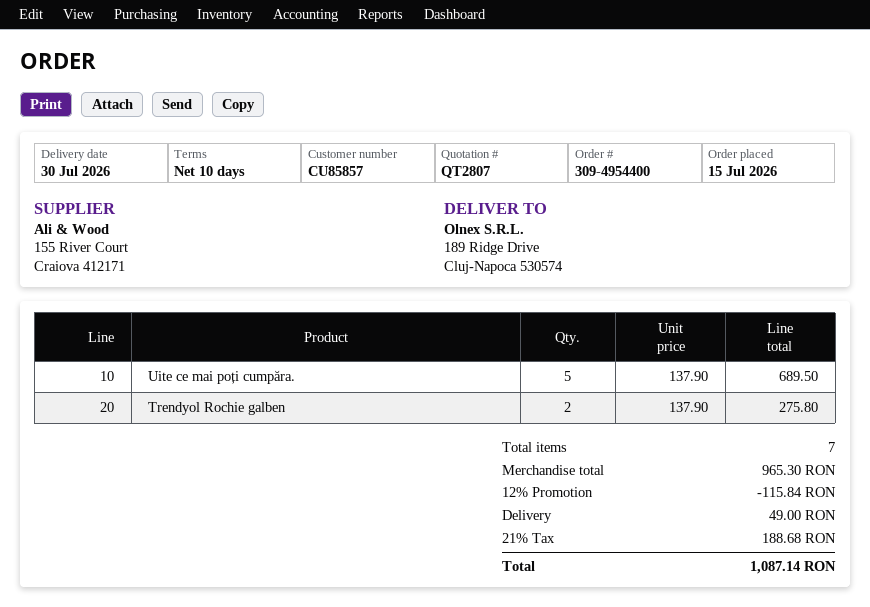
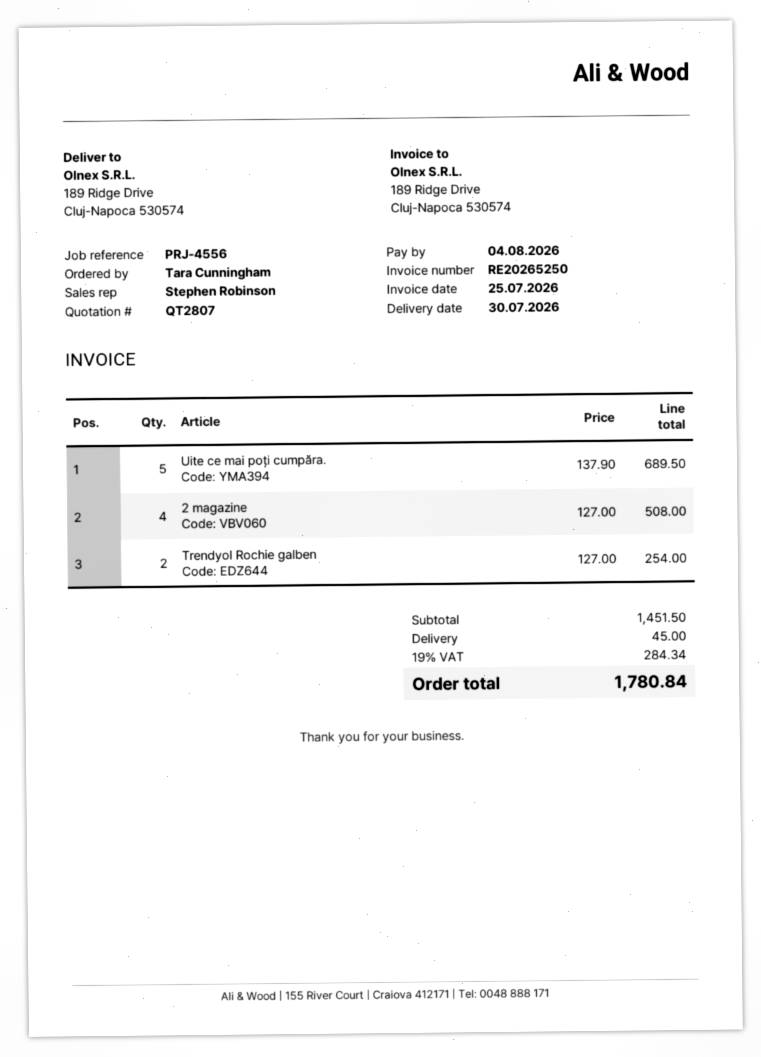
Trendyol Rochie galben: 2 x 137.90 = 275.80 -> 2 x 127.00 = 254.00
2 magazine: none -> 4 x 127.00 = 508.00
subtotal: 965.30 -> 1451.50
discount: 12% = 115.84 -> none
shipping: 49.00 -> 45.00
tax: 21% = 188.68 -> 19% = 284.34
total: 1087.14 -> 1780.84

